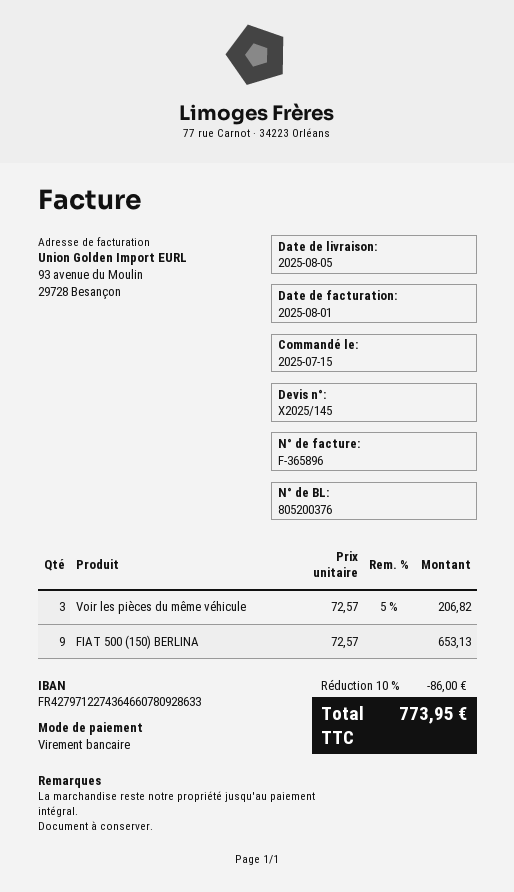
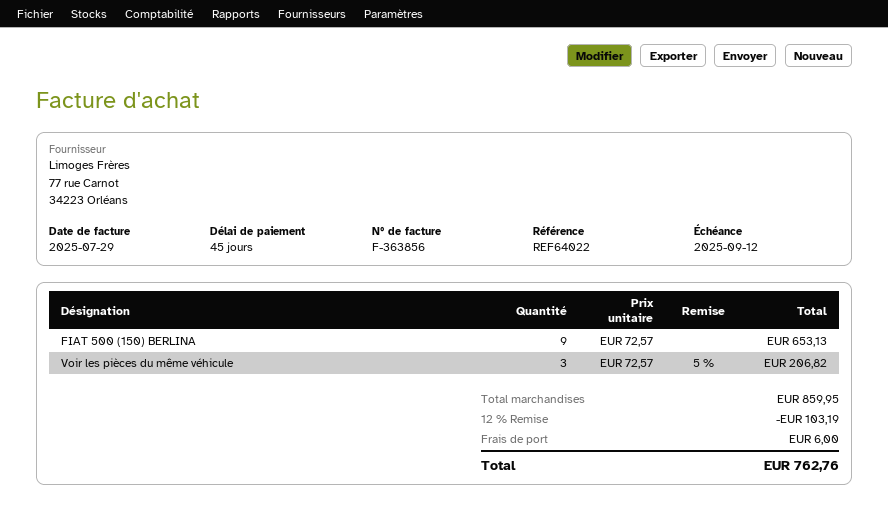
invoice number: F-365896 -> F-363856
invoice date: 2025-08-01 -> 2025-07-29
discount: 10% = 86.00 -> 12% = 103.19
shipping: none -> 6.00
total: 773.95 -> 762.76

